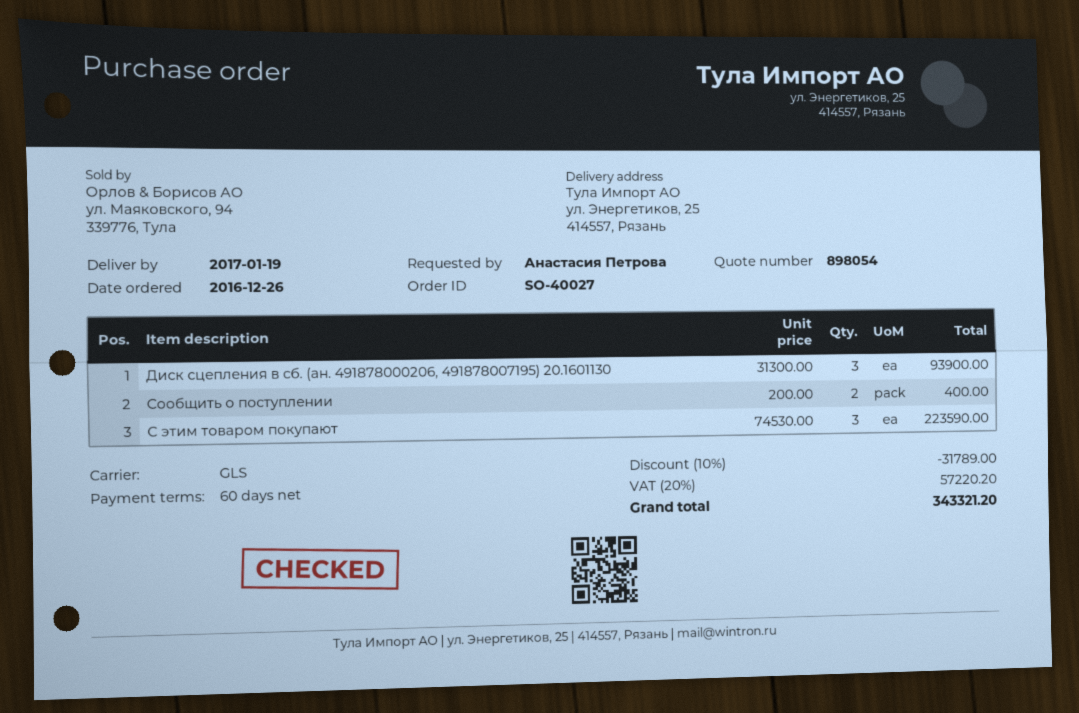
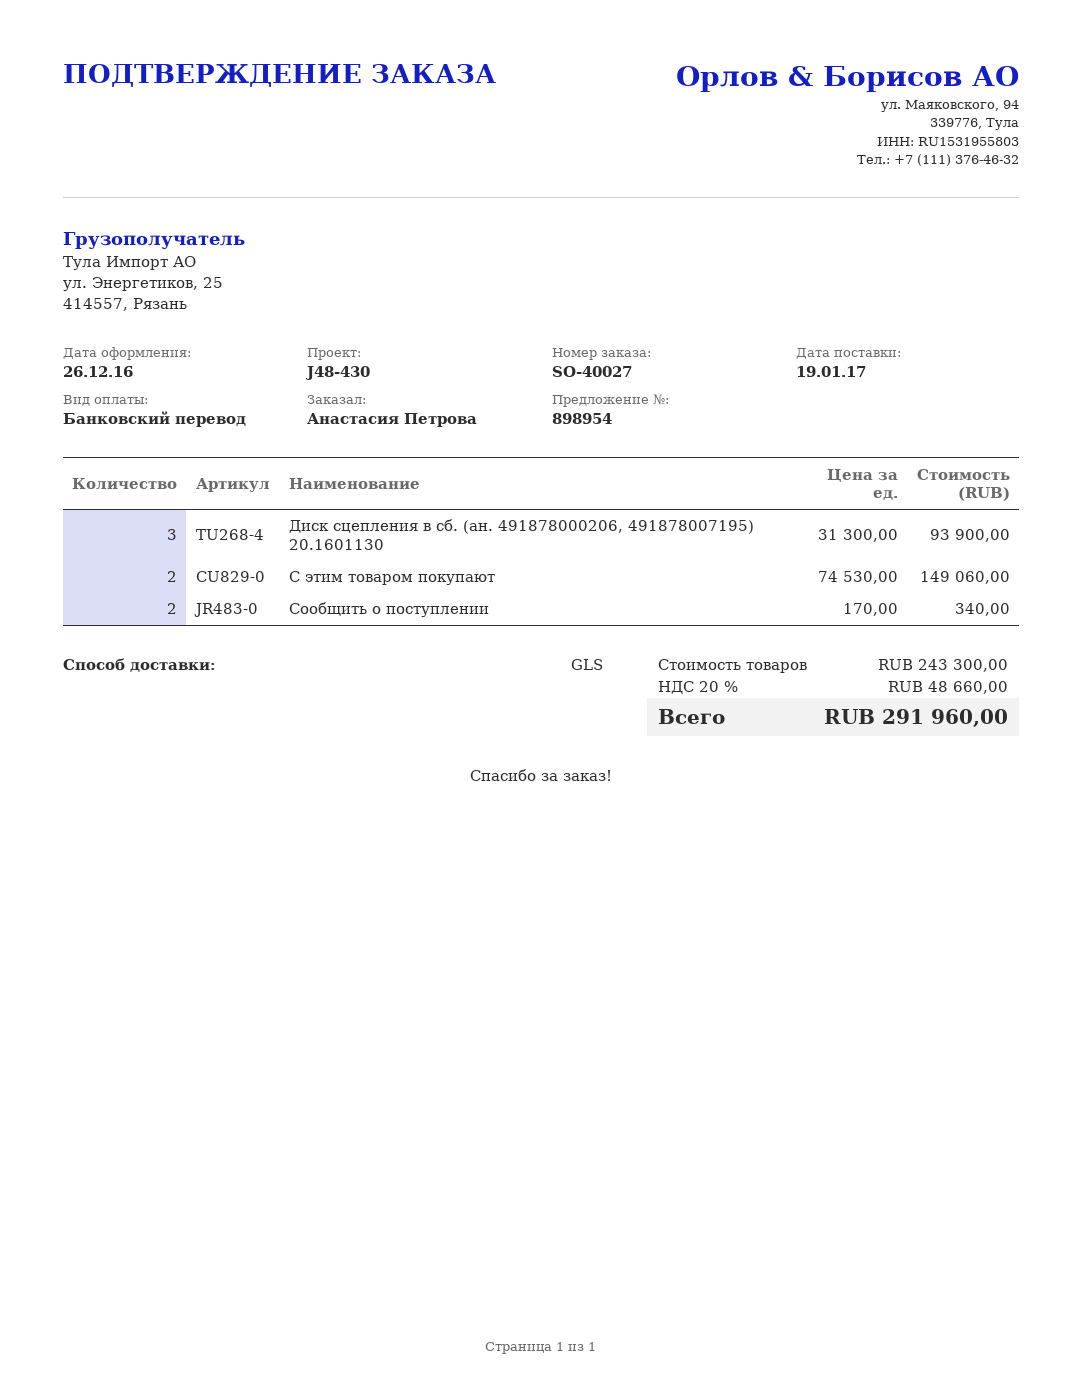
quote number: 898054 -> 898954
Сообщить о поступлении: 2 x 200.00 = 400.00 -> 2 x 170.00 = 340.00
С этим товаром покупают: 3 x 74530.00 = 223590.00 -> 2 x 74530.00 = 149060.00
discount: 10% = 31789.00 -> none
tax: 20% = 57220.20 -> 20% = 48660.00
total: 343321.20 -> 291960.00

